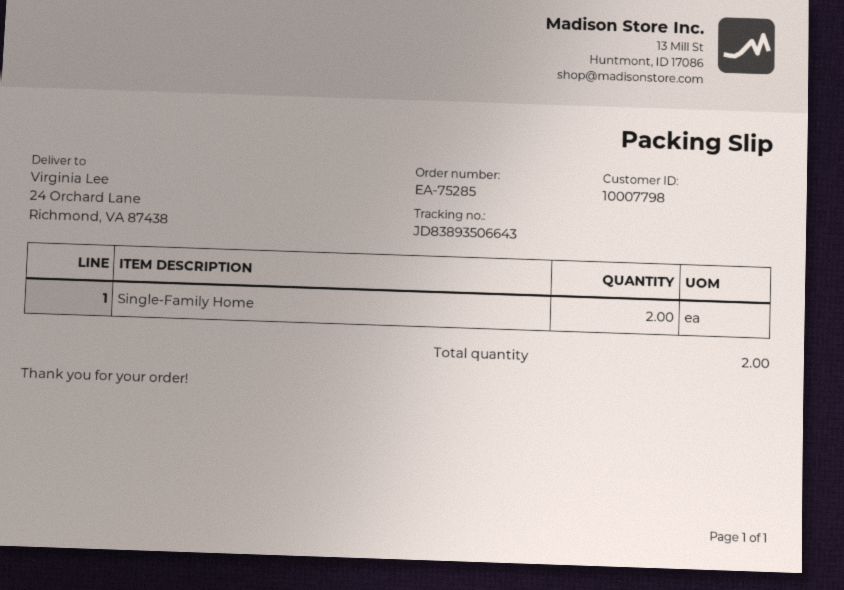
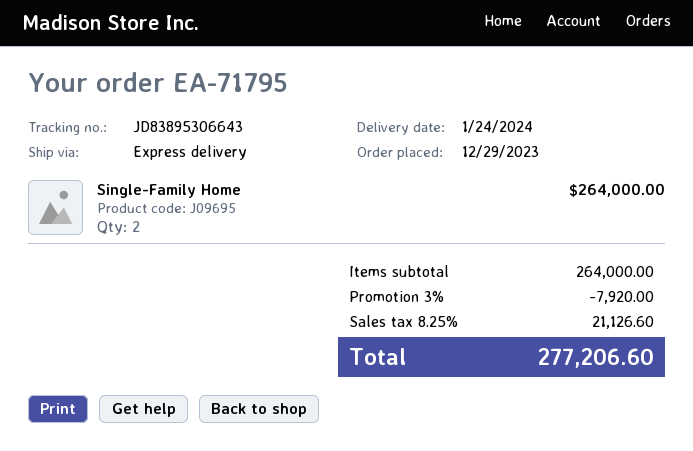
order number: EA-75285 -> EA-71795
tracking number: JD83893506643 -> JD83895306643

